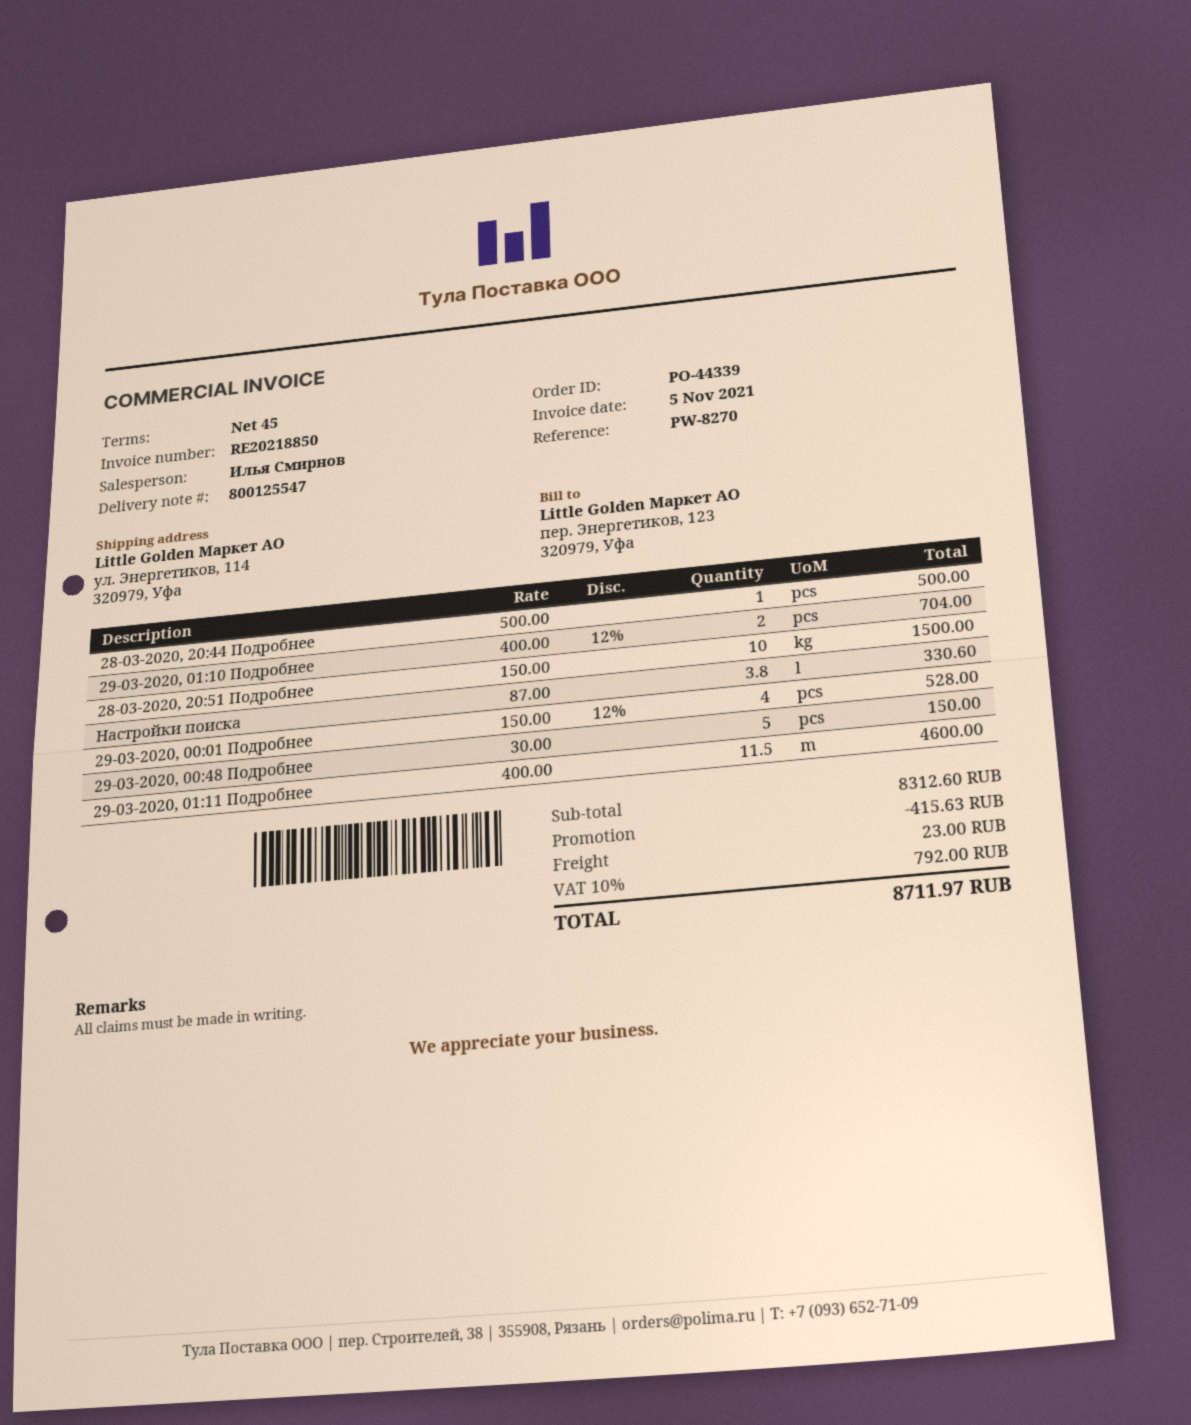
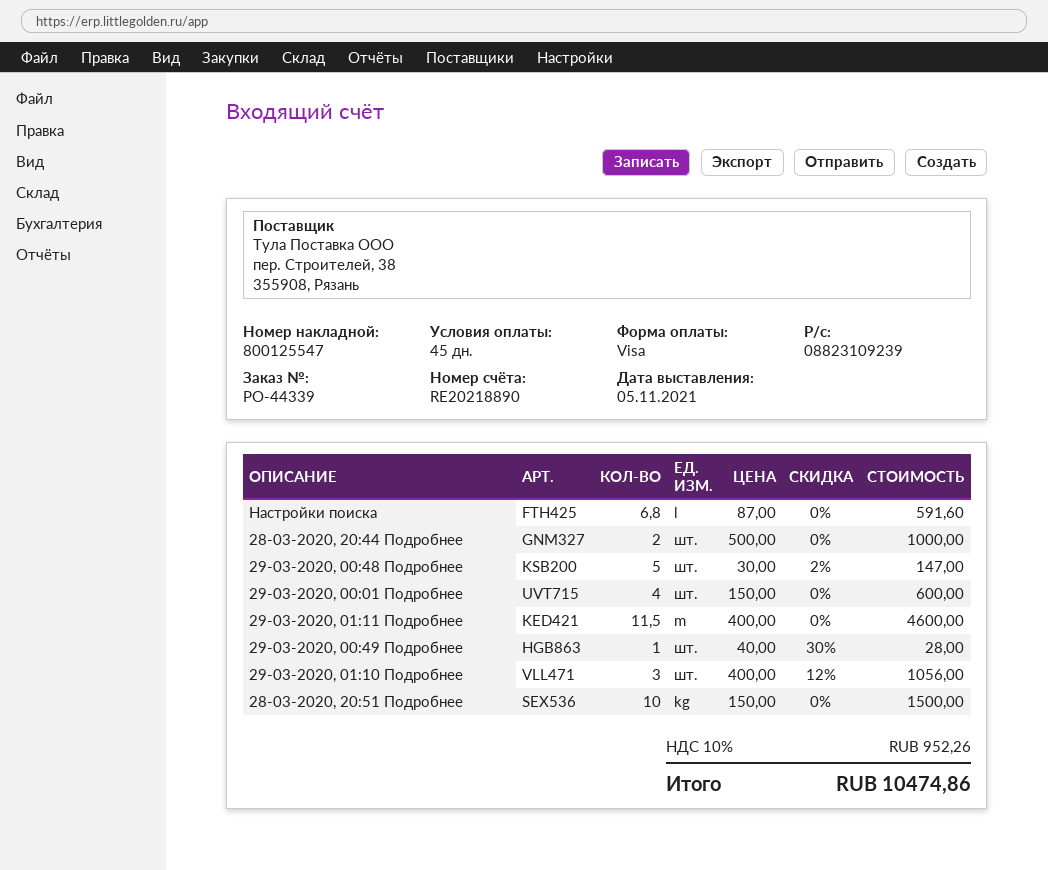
invoice number: RE20218850 -> RE20218890
28-03-2020, 20:44 Подробнее: 1 x 500.00 = 500.00 -> 2 x 500.00 = 1000.00
29-03-2020, 01:10 Подробнее: 2 x 400.00 - 12% = 704.00 -> 3 x 400.00 - 12% = 1056.00
Настройки поиска: 3.8 x 87.00 = 330.60 -> 6.8 x 87.00 = 591.60
29-03-2020, 00:01 Подробнее: 4 x 150.00 - 12% = 528.00 -> 4 x 150.00 = 600.00
29-03-2020, 00:48 Подробнее: 5 x 30.00 = 150.00 -> 5 x 30.00 - 2% = 147.00
29-03-2020, 00:49 Подробнее: none -> 1 x 40.00 - 30% = 28.00
discount: 415.63 -> none
shipping: 23.00 -> none
tax: 10% = 792.00 -> 10% = 952.26
total: 8711.97 -> 10474.86

